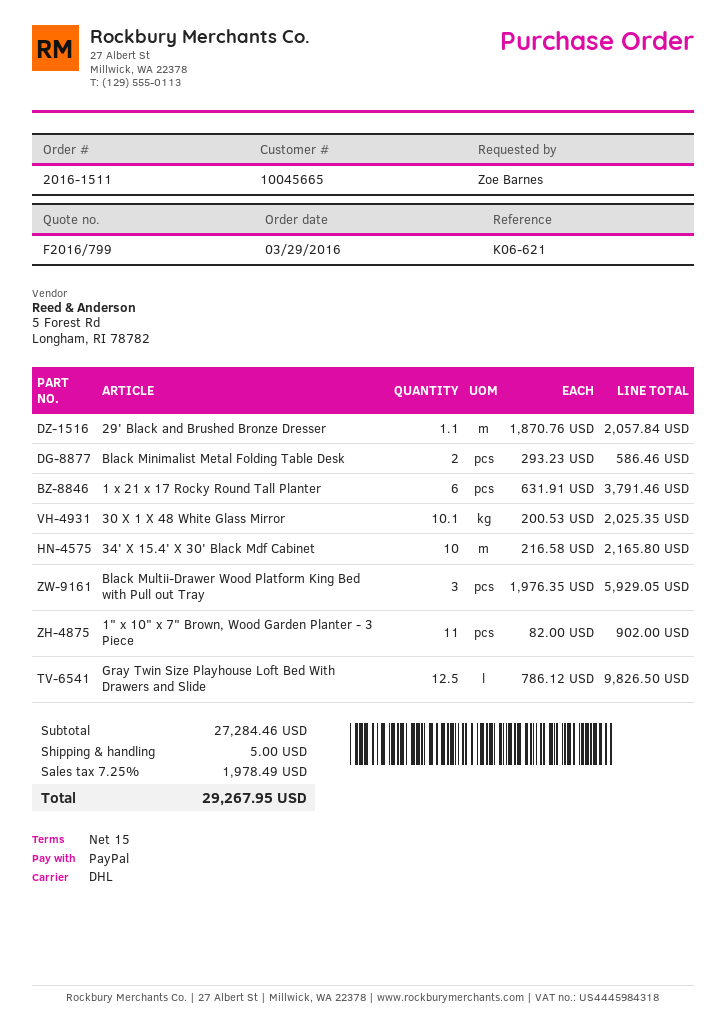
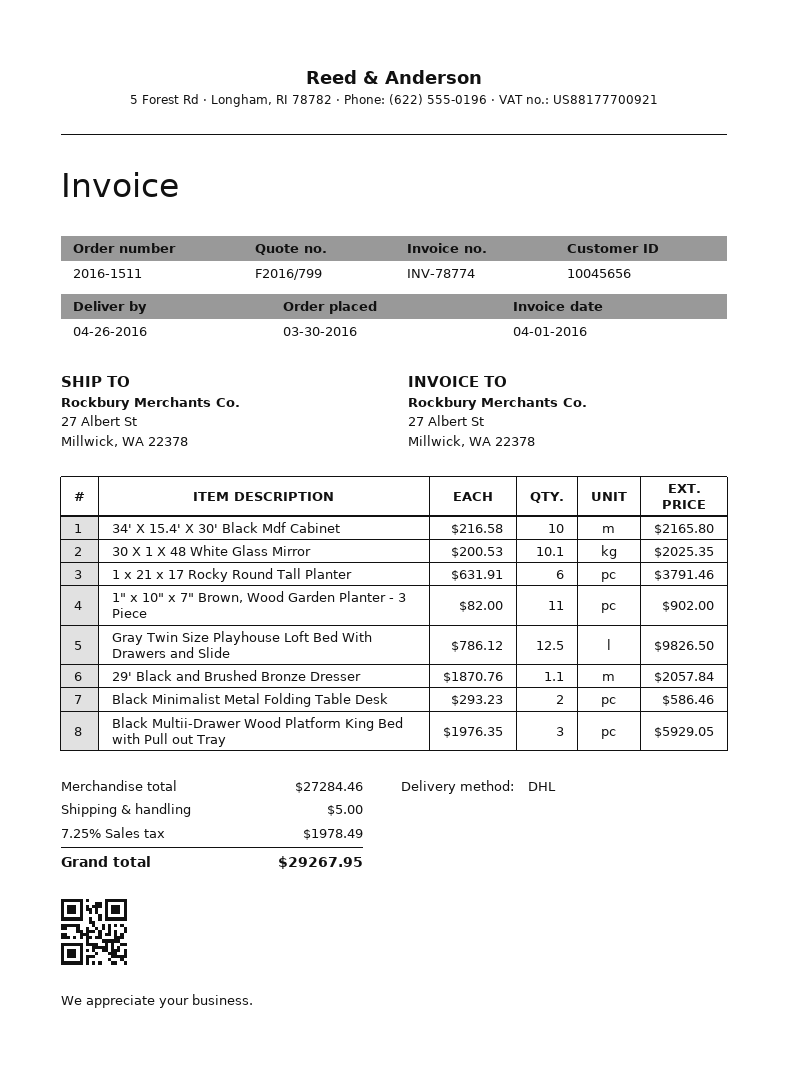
order date: 2016-03-29 -> 2016-03-30
customer number: 10045665 -> 10045656

